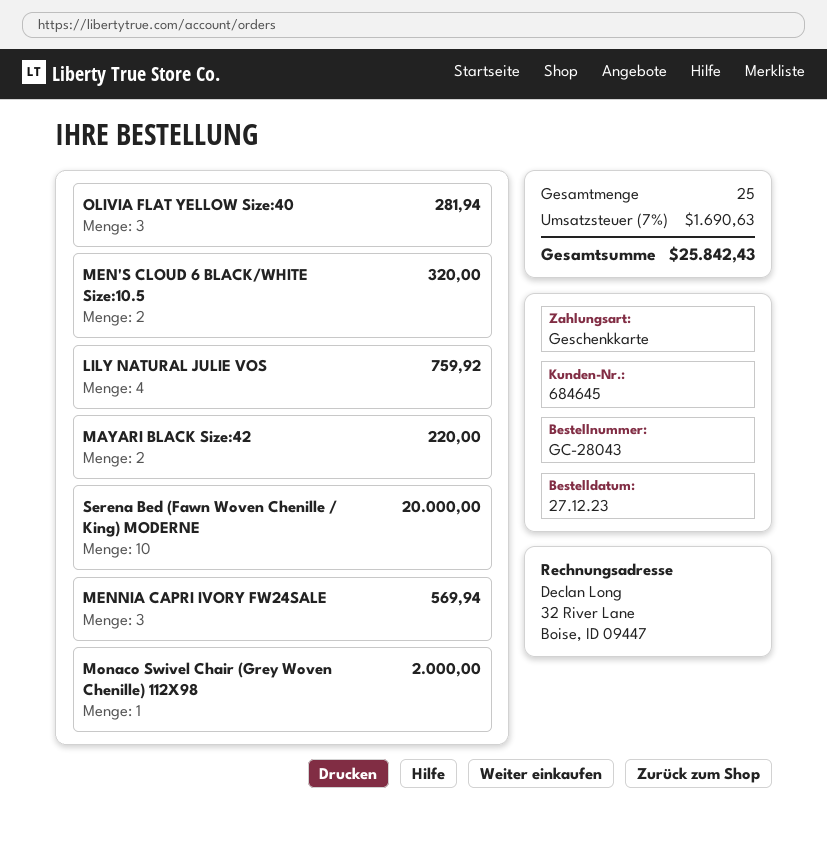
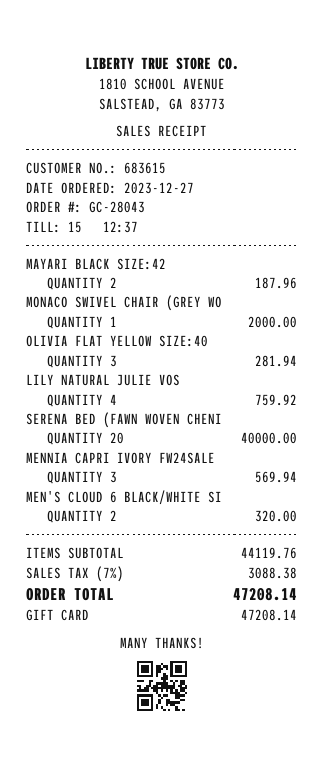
customer number: 684645 -> 683615
MAYARI BLACK Size:42: 2 for 220.00 -> 2 for 187.96
Serena Bed (Fawn Woven Chenille / King) MODERNE: 10 for 20000.00 -> 20 for 40000.00
tax: 7% = 1690.63 -> 7% = 3088.38
total: 25842.43 -> 47208.14

